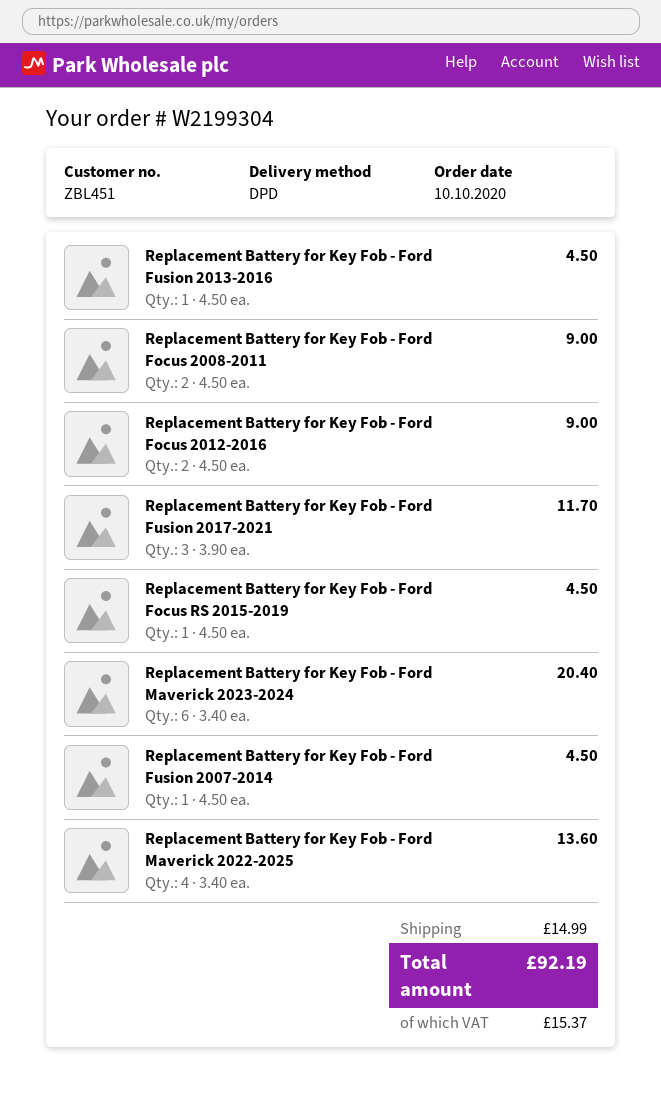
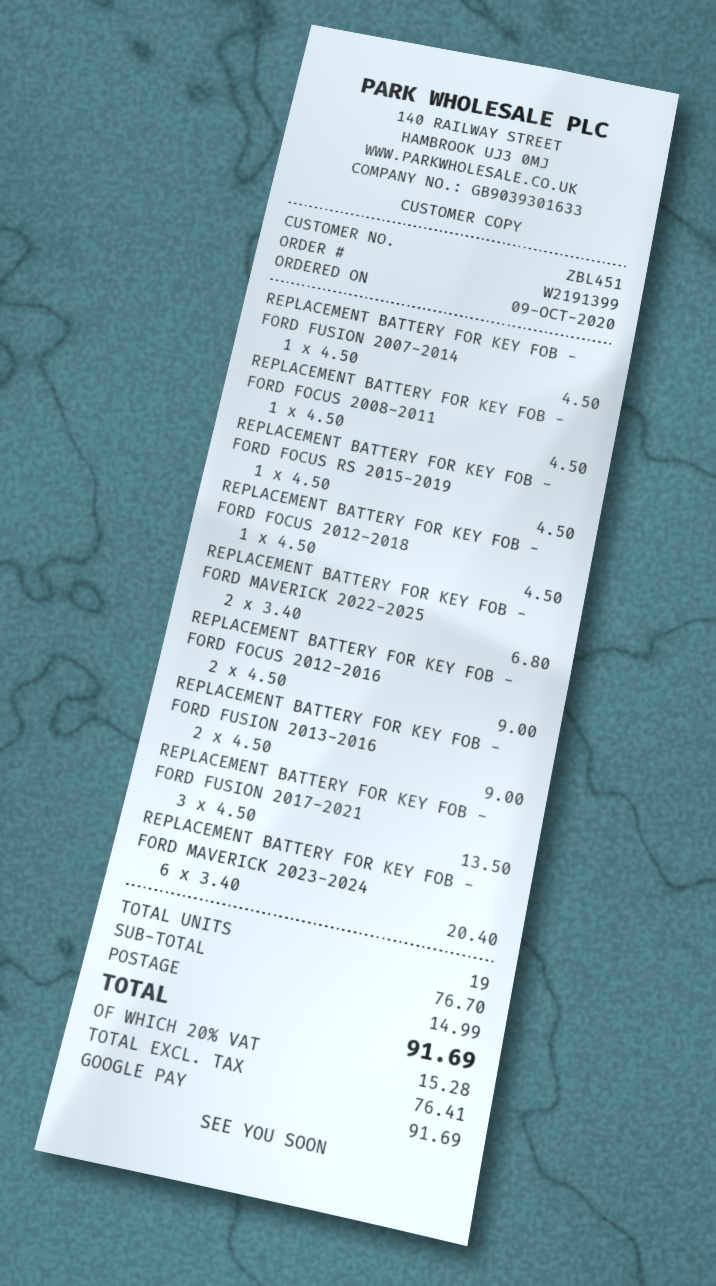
order number: W2199304 -> W2191399
order date: 2020-10-10 -> 2020-10-09
Replacement Battery for Key Fob - Ford Fusion 2013-2016: 1 x 4.50 = 4.50 -> 2 x 4.50 = 9.00
Replacement Battery for Key Fob - Ford Focus 2008-2011: 2 x 4.50 = 9.00 -> 1 x 4.50 = 4.50
Replacement Battery for Key Fob - Ford Fusion 2017-2021: 3 x 3.90 = 11.70 -> 3 x 4.50 = 13.50
Replacement Battery for Key Fob - Ford Maverick 2022-2025: 4 x 3.40 = 13.60 -> 2 x 3.40 = 6.80
REPLACEMENT BATTERY FOR KEY FOB - FORD FOCUS 2012-2018: none -> 1 x 4.50 = 4.50
tax: 15.37 -> 15.28
total: 92.19 -> 91.69

